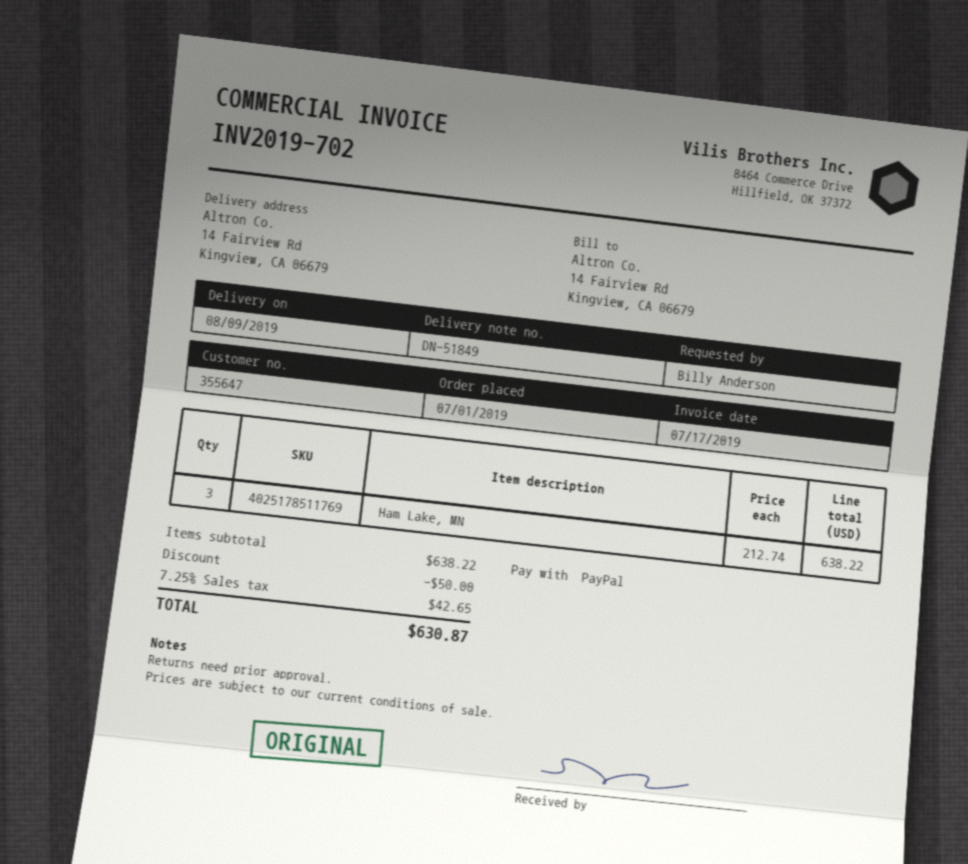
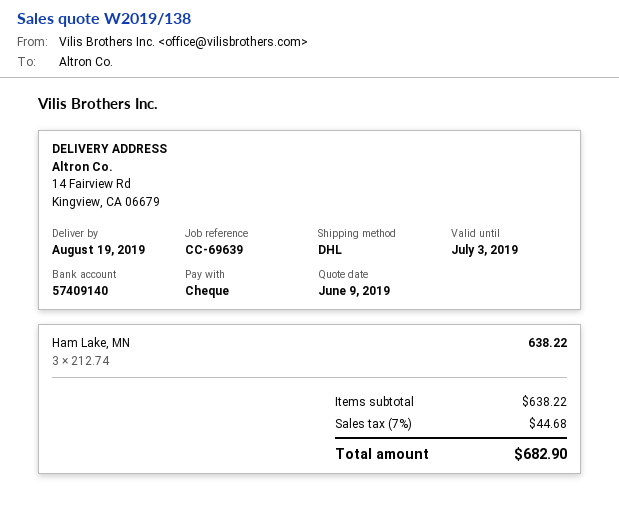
delivery date: 2019-08-09 -> 2019-08-19
payment method: PayPal -> cheque
discount: 50.00 -> none
tax: 7.25% = 42.65 -> 7% = 44.68
total: 630.87 -> 682.90

